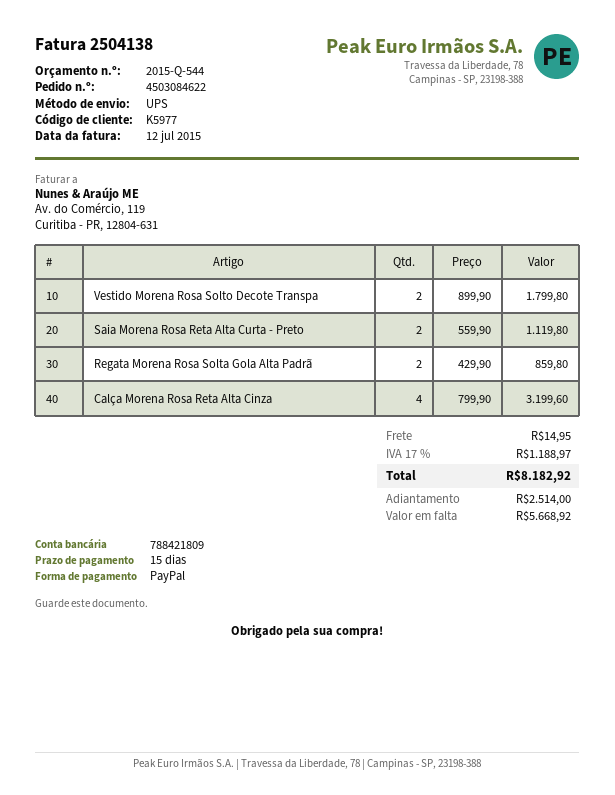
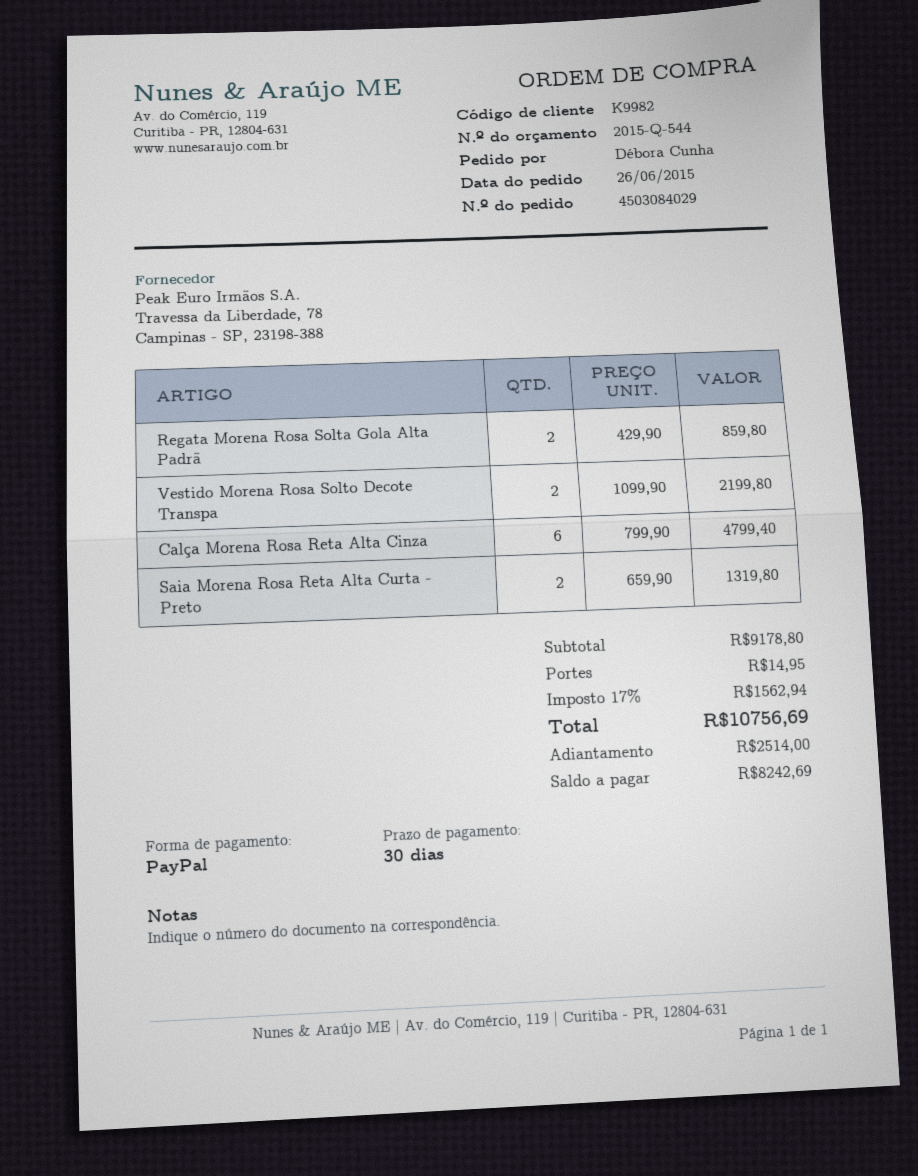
order number: 4503084622 -> 4503084029
payment terms: 15 days -> 30 days
customer number: K5977 -> K9982
Vestido Morena Rosa Solto Decote Transpa: 2 x 899.90 = 1799.80 -> 2 x 1099.90 = 2199.80
Saia Morena Rosa Reta Alta Curta - Preto: 2 x 559.90 = 1119.80 -> 2 x 659.90 = 1319.80
Calça Morena Rosa Reta Alta Cinza: 4 x 799.90 = 3199.60 -> 6 x 799.90 = 4799.40
tax: 17% = 1188.97 -> 17% = 1562.94
total: 8182.92 -> 10756.69
balance: 5668.92 -> 8242.69

